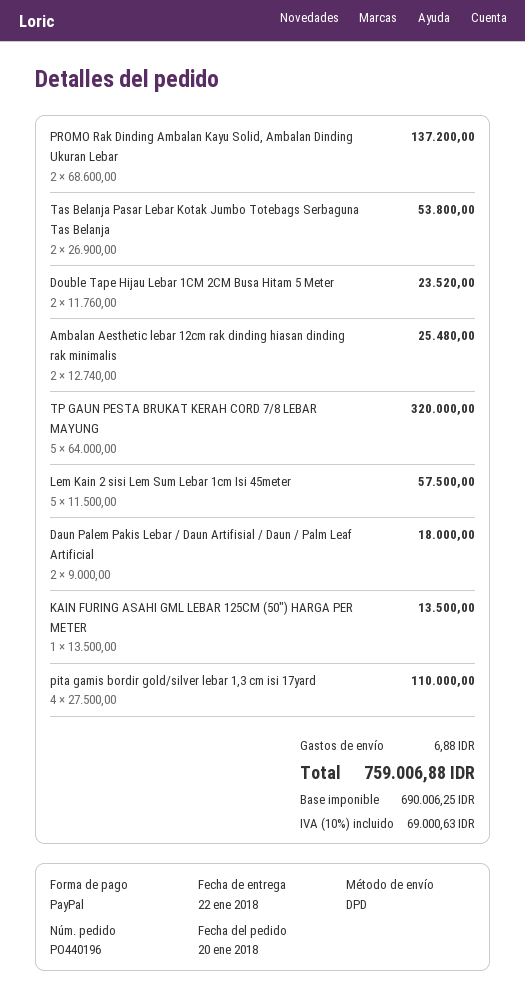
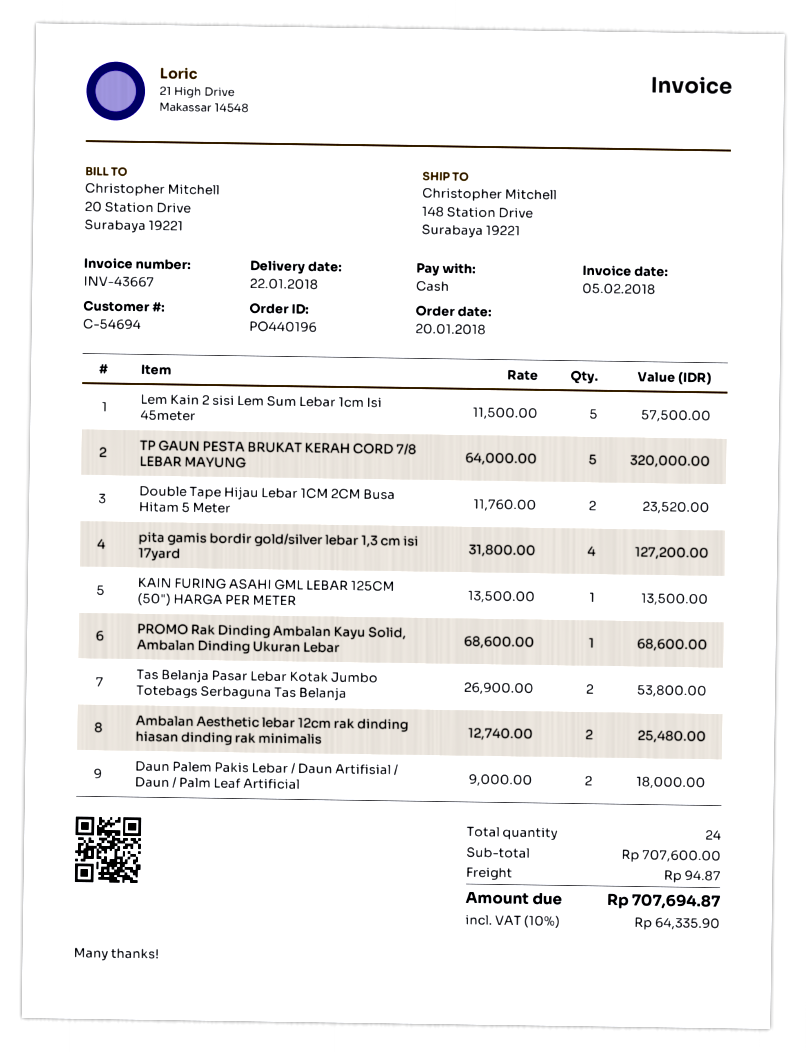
payment method: PayPal -> cash
PROMO Rak Dinding Ambalan Kayu Solid, Ambalan Dinding Ukuran Lebar: 2 x 68600.00 = 137200.00 -> 1 x 68600.00 = 68600.00
pita gamis bordir gold/silver lebar 1,3 cm isi 17yard: 4 x 27500.00 = 110000.00 -> 4 x 31800.00 = 127200.00
shipping: 6.88 -> 94.87
tax: 10% = 69000.63 -> 10% = 64335.90
total: 759006.88 -> 707694.87

